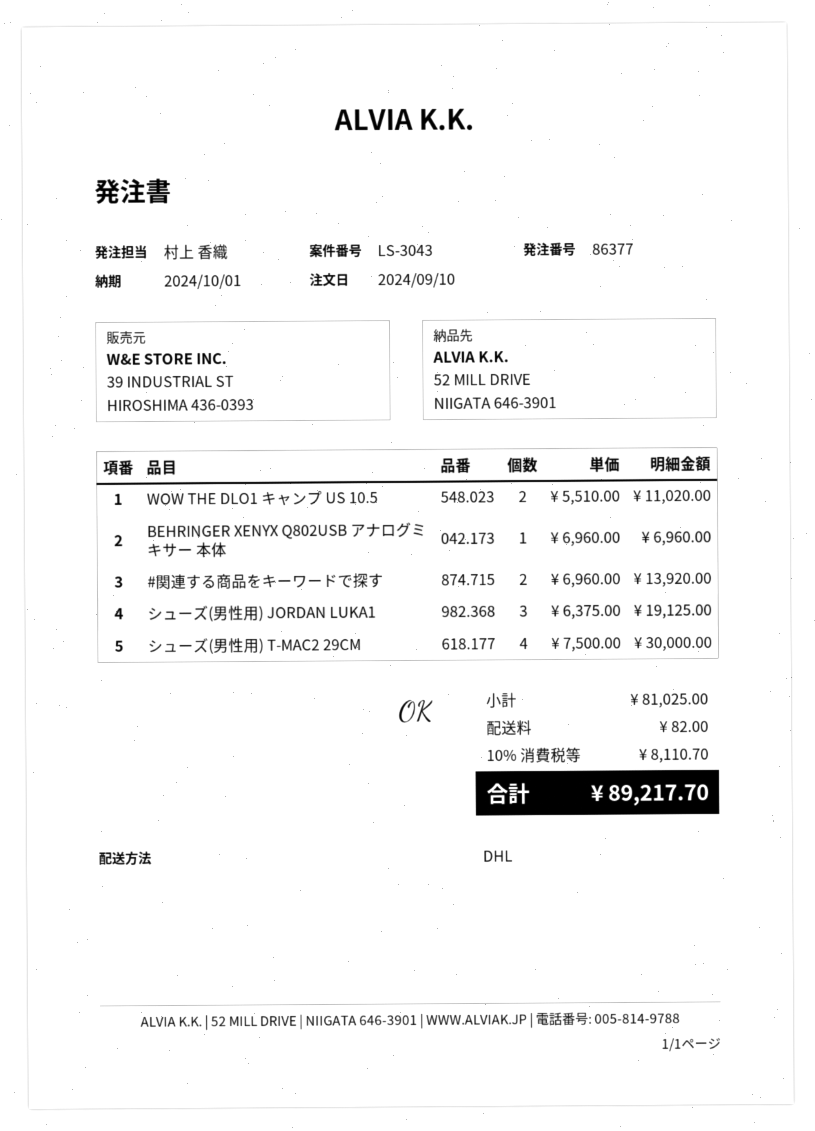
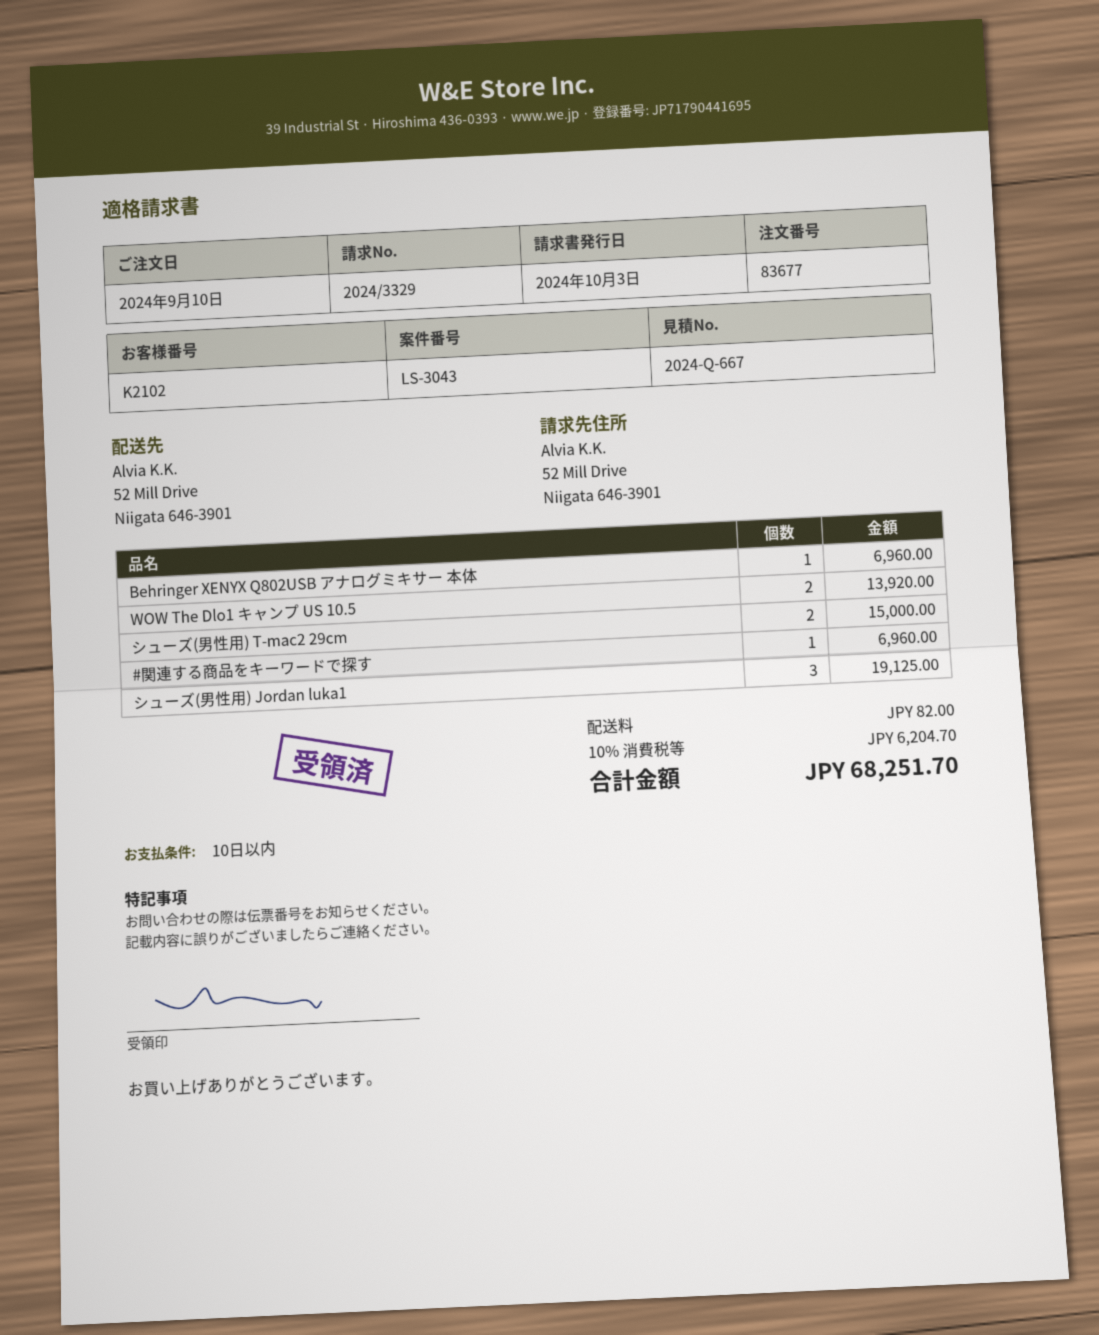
order number: 86377 -> 83677
WOW THE DLO1 キャンプ US 10.5: 2 for 11020.00 -> 2 for 13920.00
#関連する商品をキーワードで探す: 2 for 13920.00 -> 1 for 6960.00
シューズ(男性用) T-MAC2 29CM: 4 for 30000.00 -> 2 for 15000.00
tax: 10% = 8110.70 -> 10% = 6204.70
total: 89217.70 -> 68251.70

